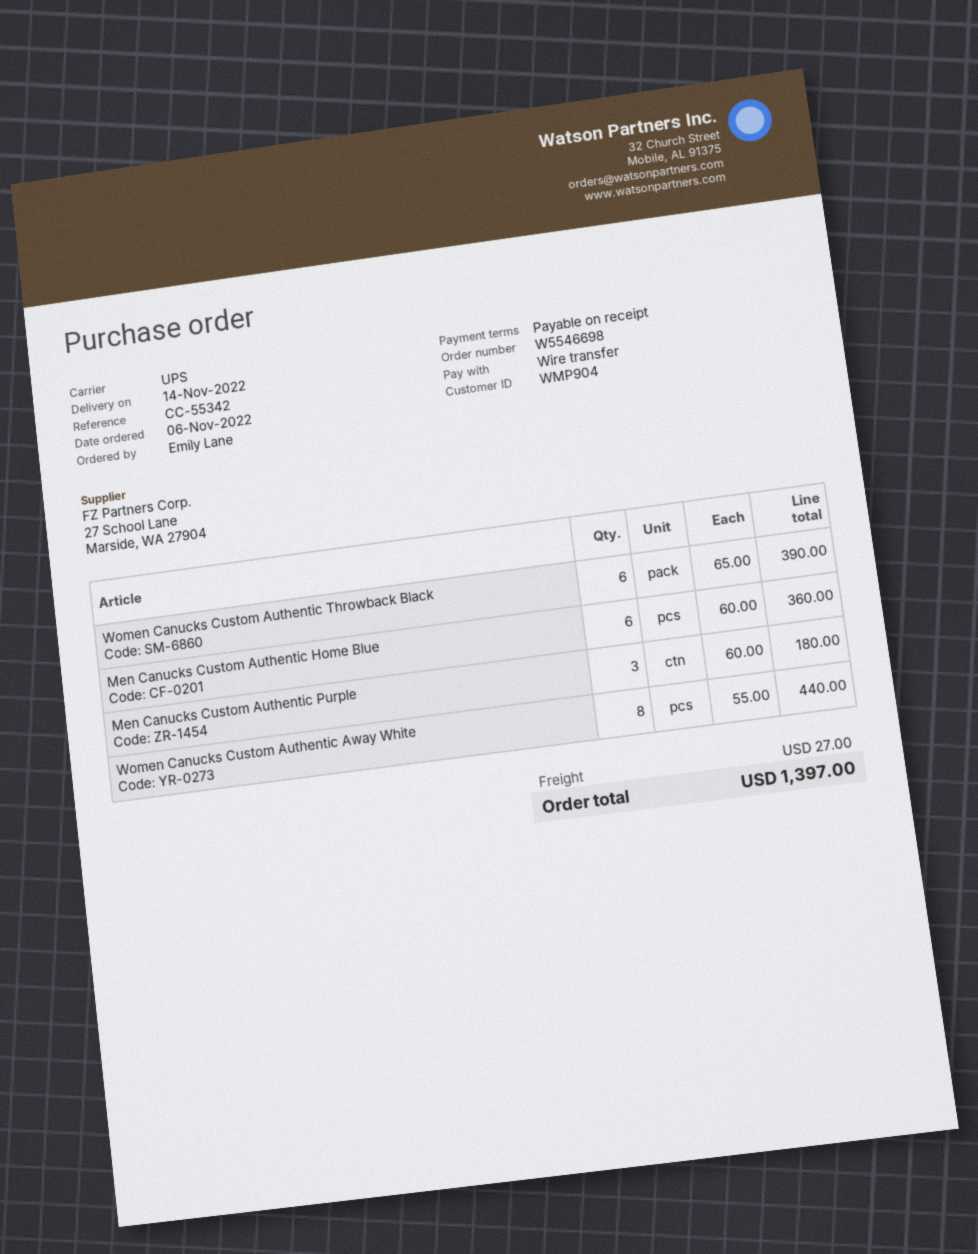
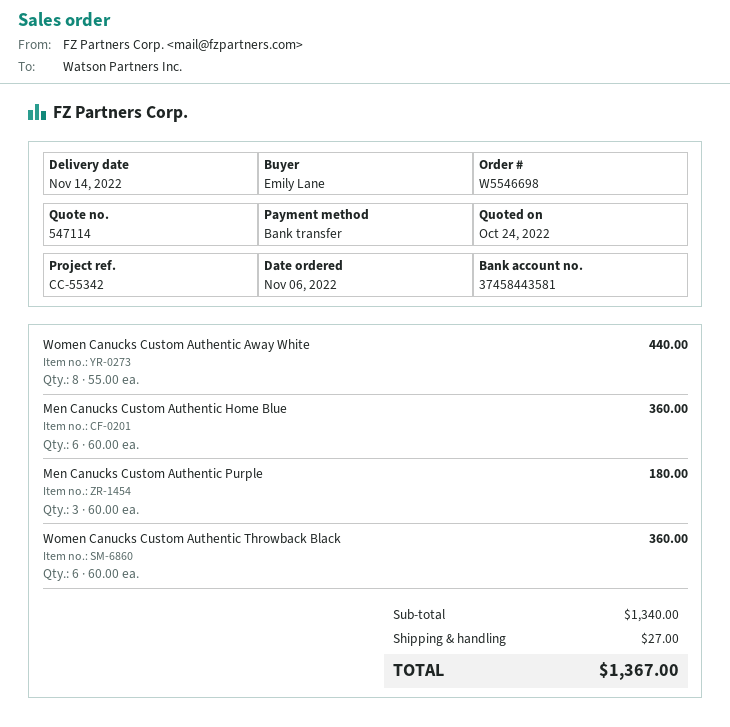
Women Canucks Custom Authentic Throwback Black: 6 x 65.00 = 390.00 -> 6 x 60.00 = 360.00
total: 1397.00 -> 1367.00

